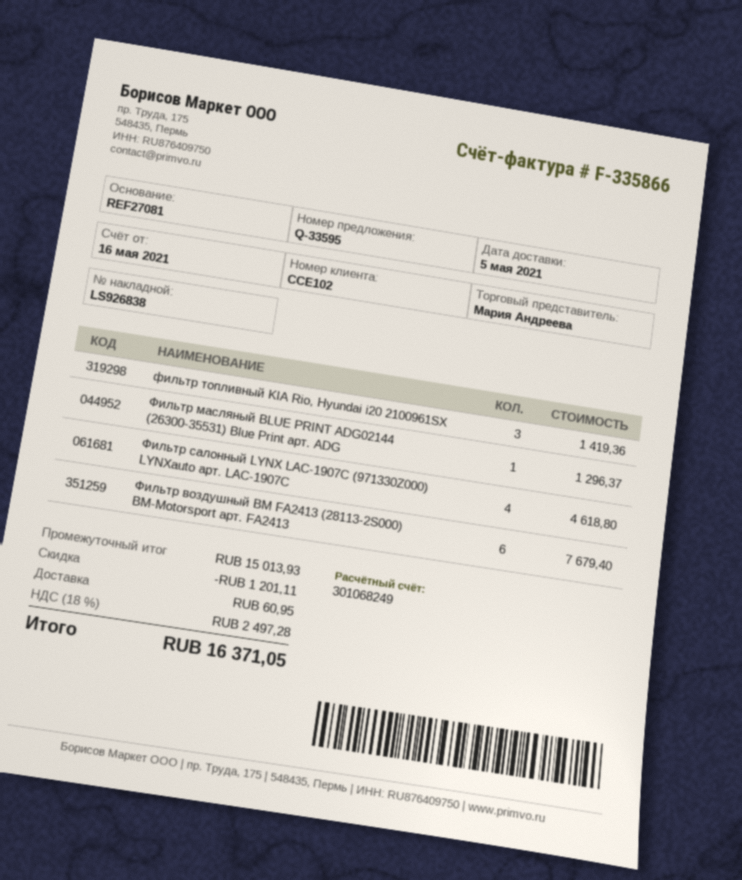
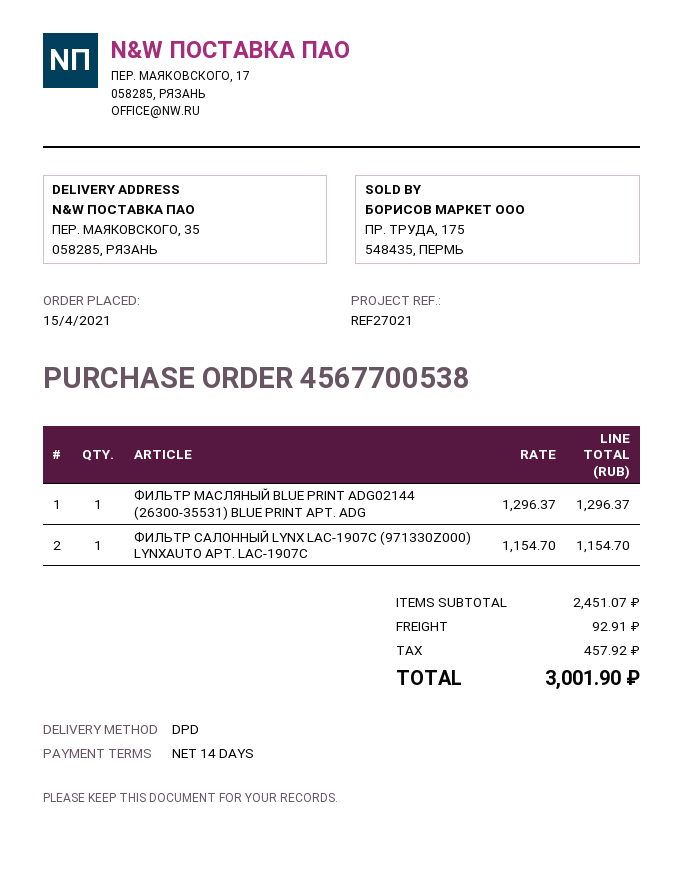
reference: REF27081 -> REF27021
фильтр топливный KIA Rio, Hyundai i20 2100961SX: 3 for 1419.36 -> none
Фильтр салонный LYNX LAC-1907C (971330Z000) LYNXauto арт. LAC-1907C: 4 for 4618.80 -> 1 for 1154.70
Фильтр воздушный BM FA2413 (28113-2S000) BM-Motorsport арт. FA2413: 6 for 7679.40 -> none
subtotal: 15013.93 -> 2451.07
discount: 1201.11 -> none
shipping: 60.95 -> 92.91
tax: 2497.28 -> 457.92
total: 16371.05 -> 3001.90

